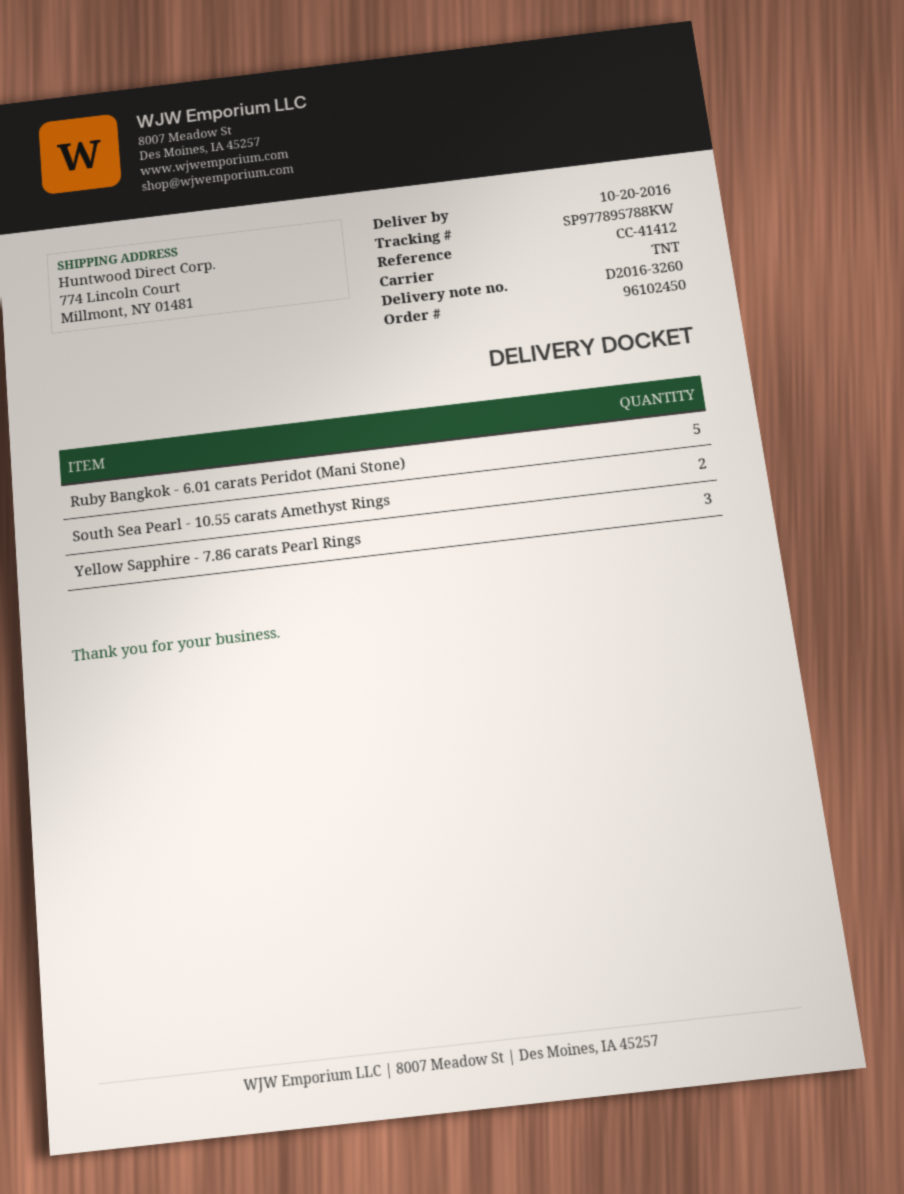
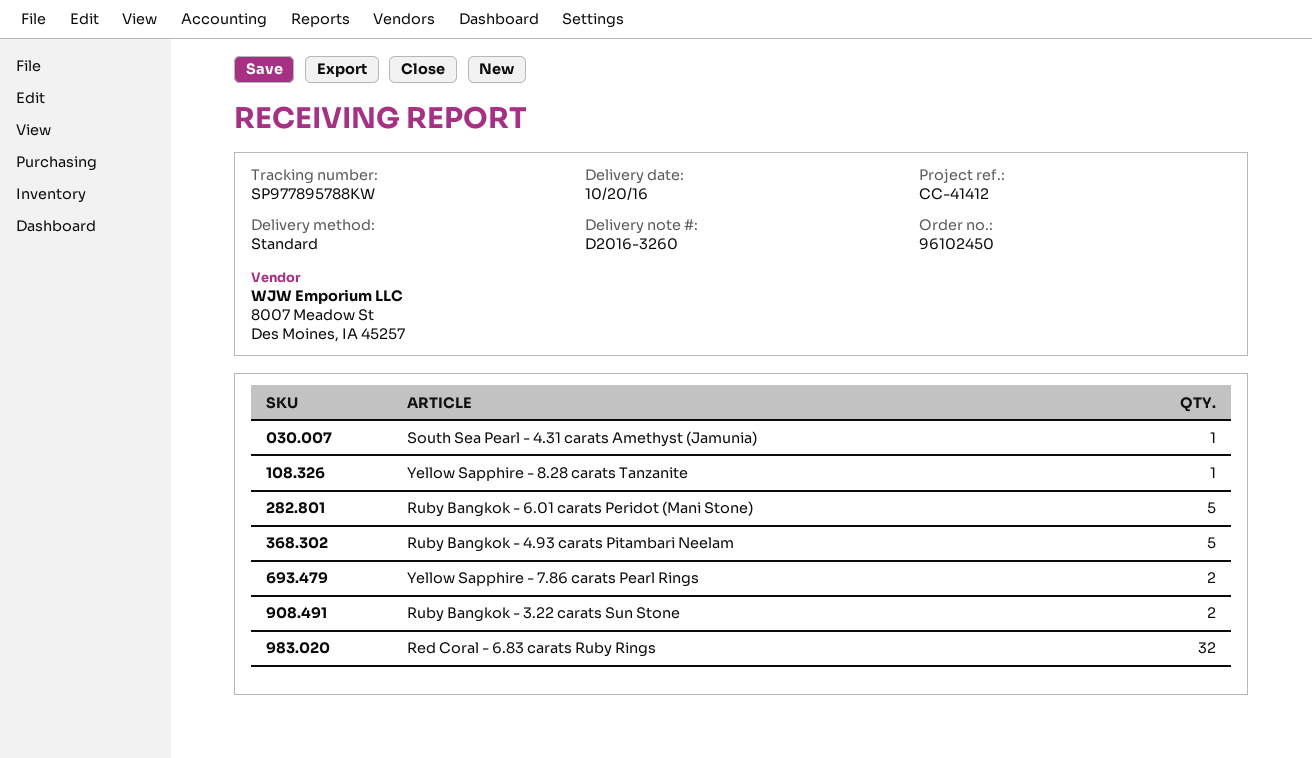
shipping method: TNT -> standard
South Sea Pearl - 10.55 carats Amethyst Rings: 2 -> none
Yellow Sapphire - 7.86 carats Pearl Rings: 3 -> 2
South Sea Pearl - 4.31 carats Amethyst (Jamunia): none -> 1
Yellow Sapphire - 8.28 carats Tanzanite: none -> 1
Ruby Bangkok - 4.93 carats Pitambari Neelam: none -> 5
Ruby Bangkok - 3.22 carats Sun Stone: none -> 2
Red Coral - 6.83 carats Ruby Rings: none -> 32

